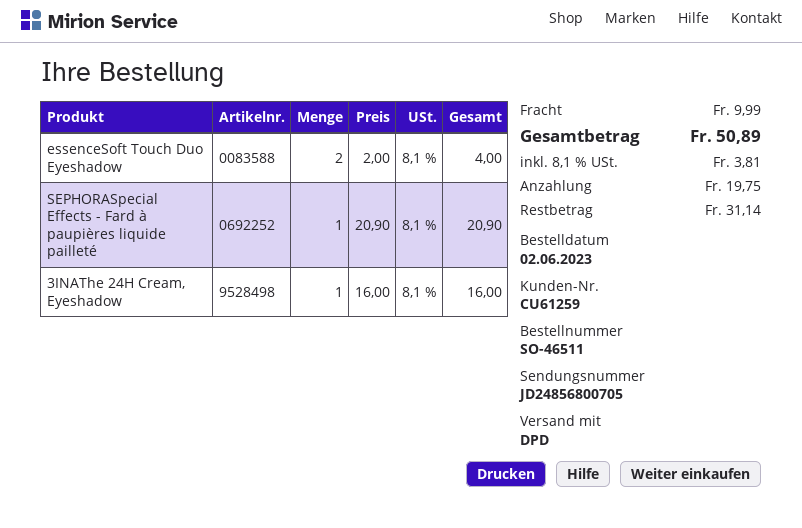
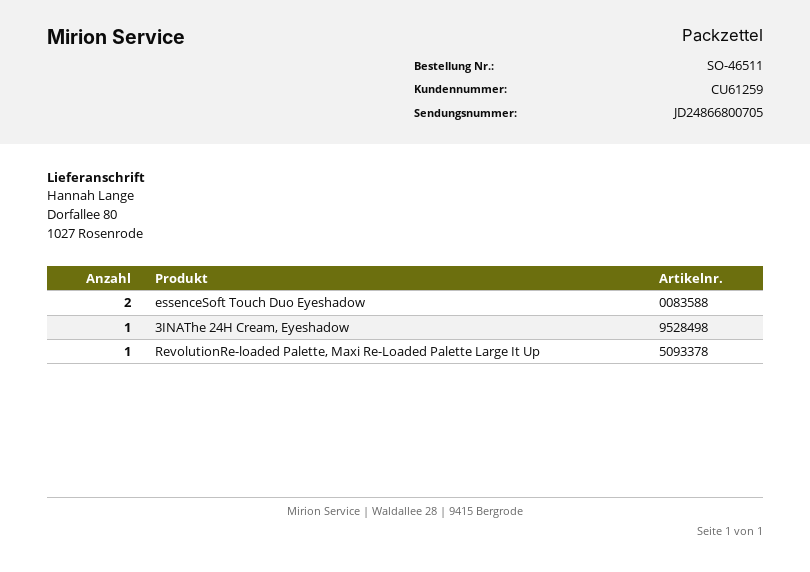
tracking number: JD24856800705 -> JD24866800705
SEPHORASpecial Effects - Fard à paupières liquide pailleté: 1 -> none
RevolutionRe-loaded Palette, Maxi Re-Loaded Palette Large It Up: none -> 1

